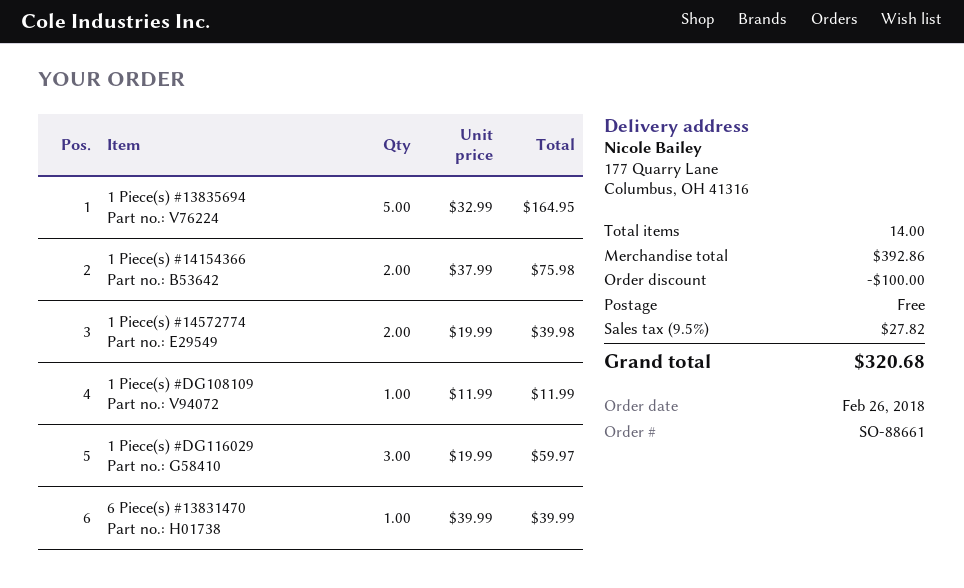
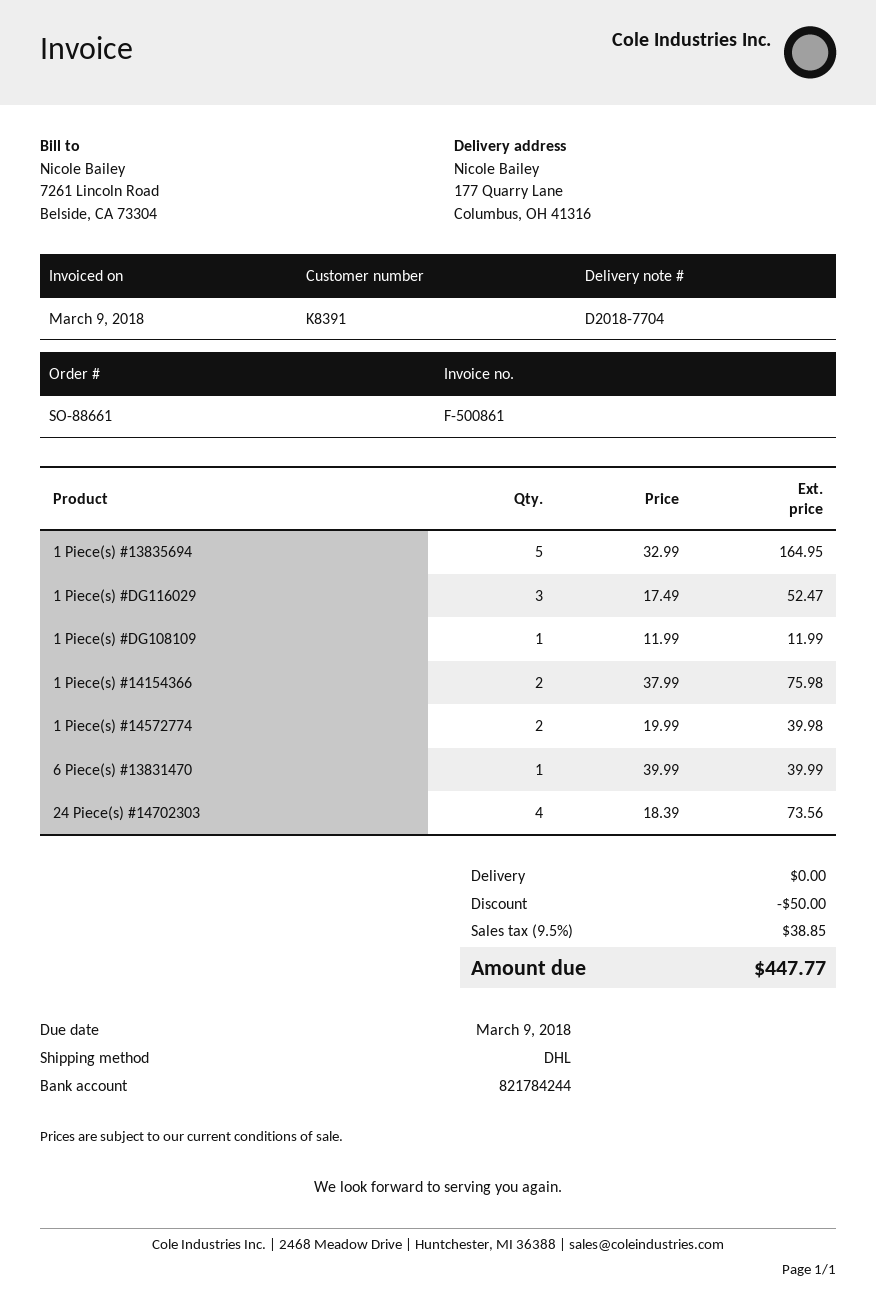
1 Piece(s) #DG116029: 3 x 19.99 = 59.97 -> 3 x 17.49 = 52.47
24 Piece(s) #14702303: none -> 4 x 18.39 = 73.56
discount: 100.00 -> 50.00
tax: 9.5% = 27.82 -> 9.5% = 38.85
total: 320.68 -> 447.77

